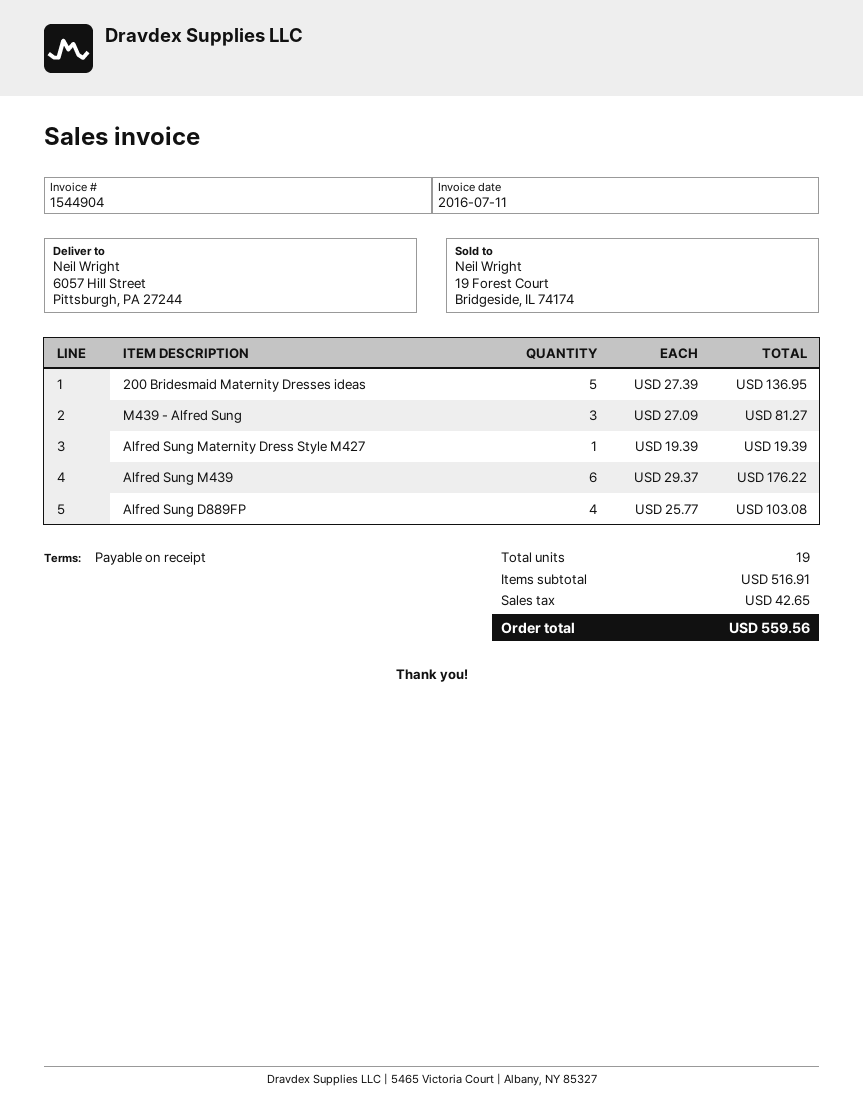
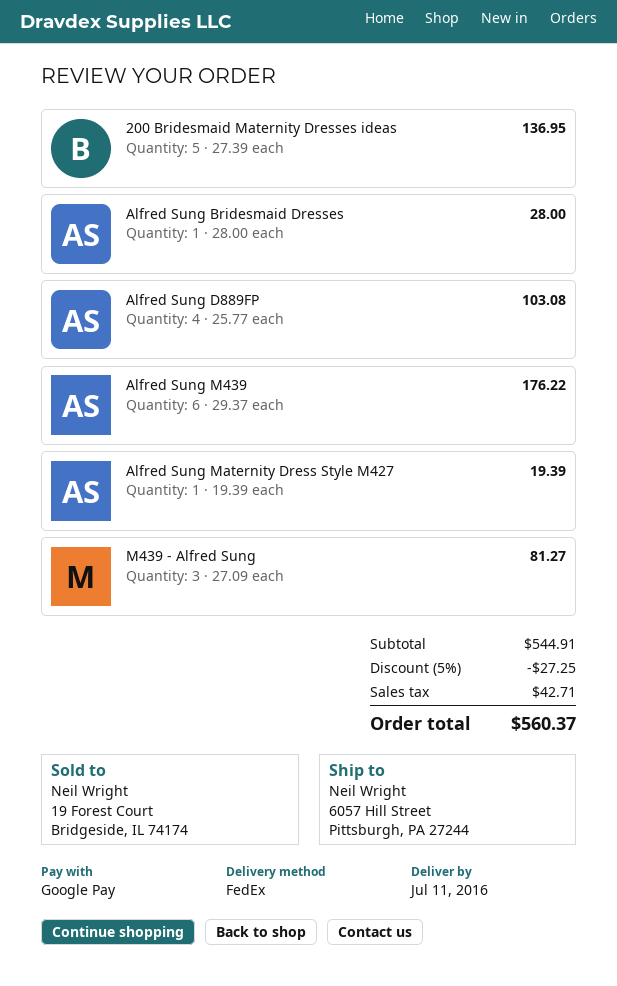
Alfred Sung Bridesmaid Dresses: none -> 1 x 28.00 = 28.00
subtotal: 516.91 -> 544.91
discount: none -> 5% = 27.25
tax: 42.65 -> 42.71
total: 559.56 -> 560.37

